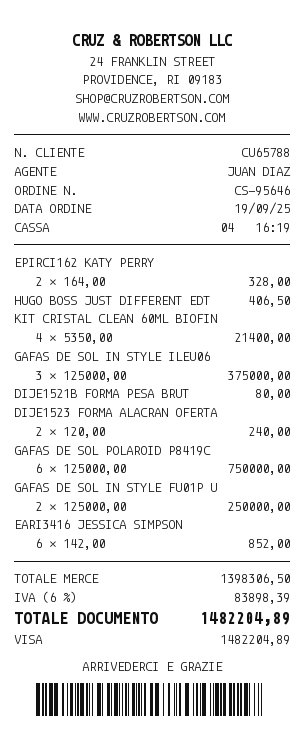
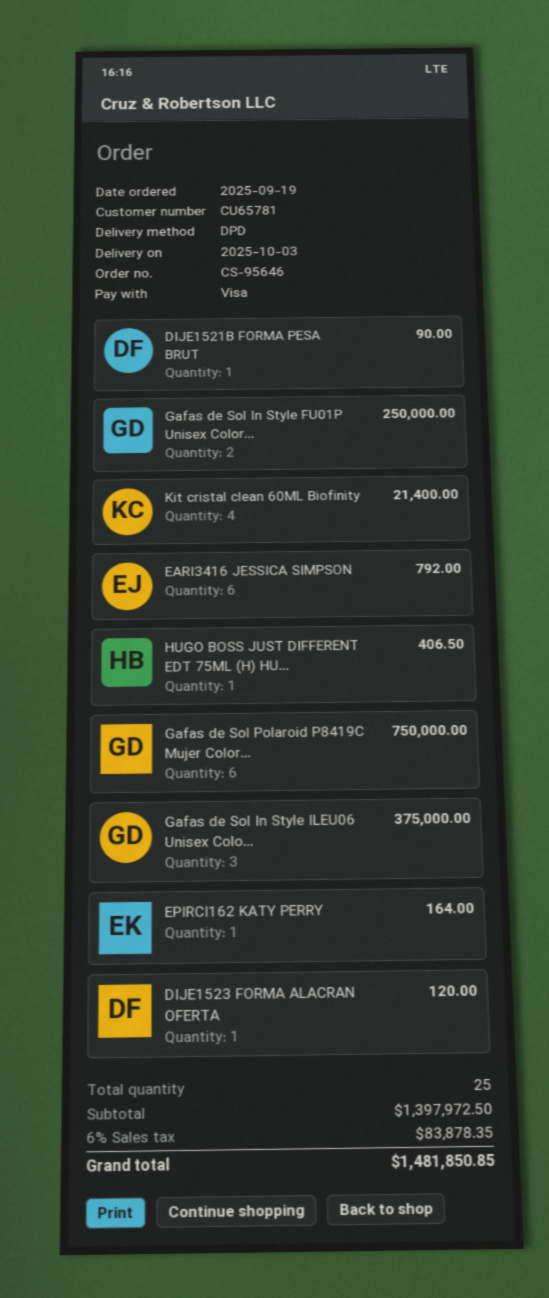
customer number: CU65788 -> CU65781
EPIRCI162 KATY PERRY: 2 for 328.00 -> 1 for 164.00
DIJE1521B FORMA PESA BRUT: 1 for 80.00 -> 1 for 90.00
DIJE1523 FORMA ALACRAN OFERTA: 2 for 240.00 -> 1 for 120.00
EARI3416 JESSICA SIMPSON: 6 for 852.00 -> 6 for 792.00
subtotal: 1398306.50 -> 1397972.50
tax: 6% = 83898.39 -> 6% = 83878.35
total: 1482204.89 -> 1481850.85

